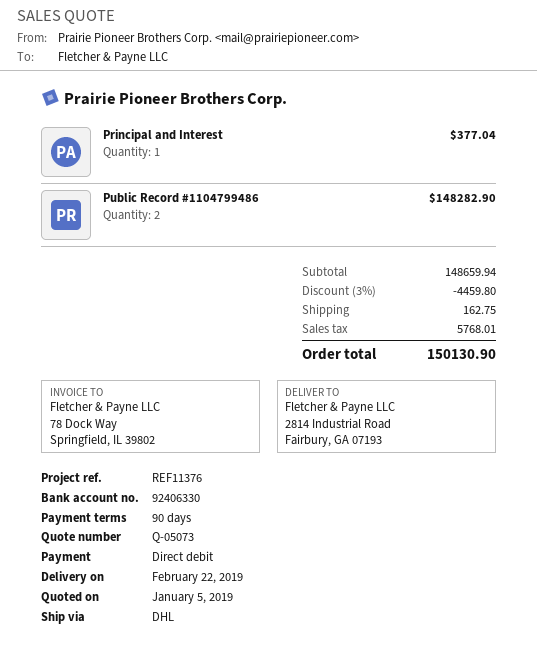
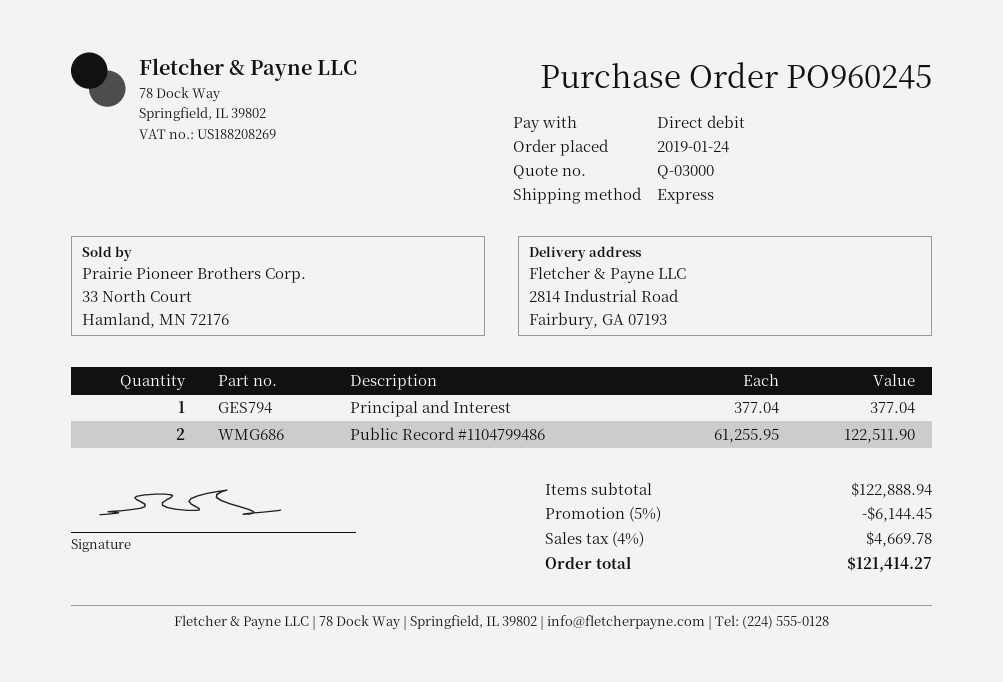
quote number: Q-05073 -> Q-03000
shipping method: DHL -> express
Public Record #1104799486: 2 for 148282.90 -> 2 for 122511.90
subtotal: 148659.94 -> 122888.94
discount: 3% = 4459.80 -> 5% = 6144.45
shipping: 162.75 -> none
tax: 5768.01 -> 4669.78
total: 150130.90 -> 121414.27

